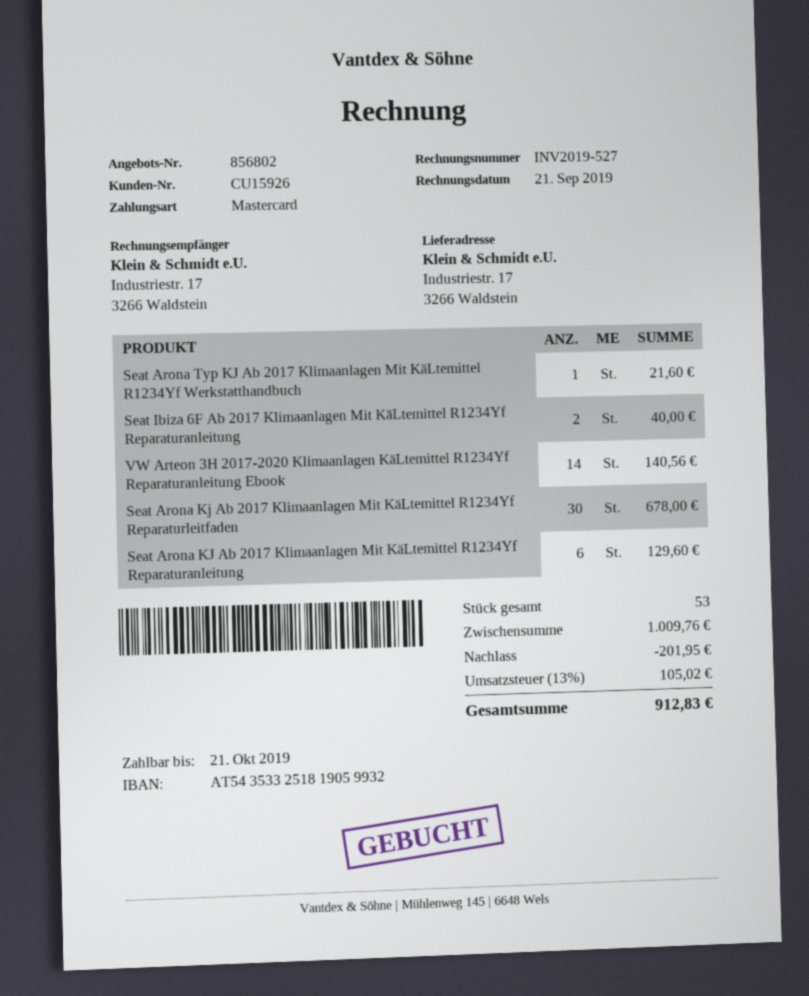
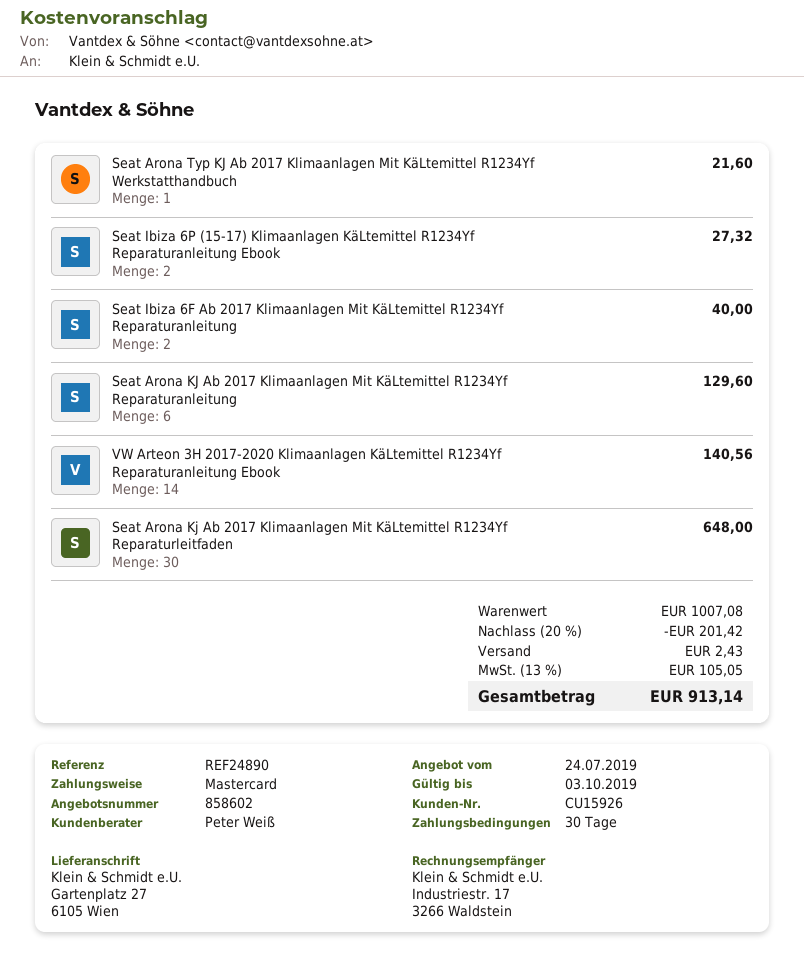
quote number: 856802 -> 858602
ship to: Industriestr. 17, 3266 Waldstein -> Gartenplatz 27, 6105 Wien
Seat Arona Kj Ab 2017 Klimaanlagen Mit KäLtemittel R1234Yf Reparaturleitfaden: 30 for 678.00 -> 30 for 648.00
Seat Ibiza 6P (15-17) Klimaanlagen KäLtemittel R1234Yf Reparaturanleitung Ebook: none -> 2 for 27.32
subtotal: 1009.76 -> 1007.08
discount: 201.95 -> 201.42
shipping: none -> 2.43
tax: 13% = 105.02 -> 13% = 105.05
total: 912.83 -> 913.14

